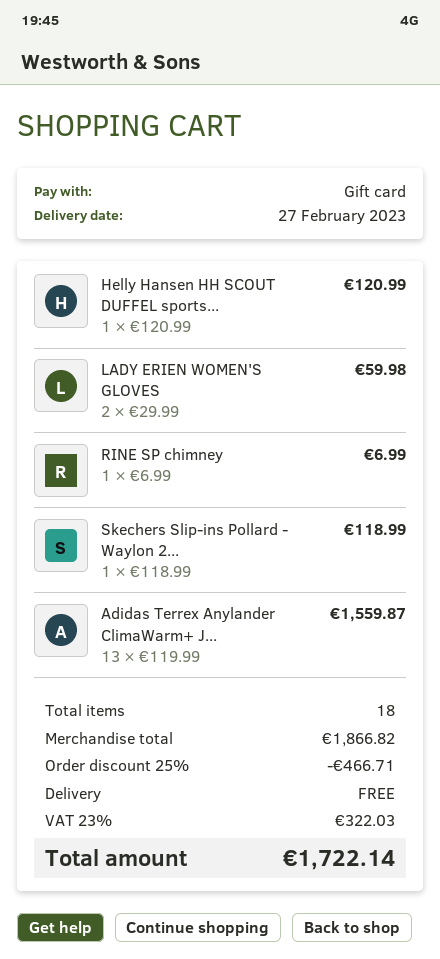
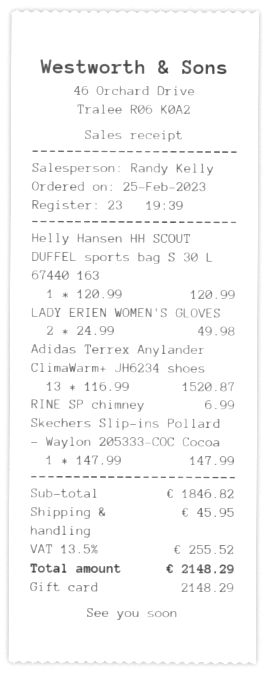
LADY ERIEN WOMEN'S GLOVES: 2 x 29.99 = 59.98 -> 2 x 24.99 = 49.98
Skechers Slip-ins Pollard - Waylon 2...: 1 x 118.99 = 118.99 -> 1 x 147.99 = 147.99
Adidas Terrex Anylander ClimaWarm+ J...: 13 x 119.99 = 1559.87 -> 13 x 116.99 = 1520.87
subtotal: 1866.82 -> 1846.82
discount: 25% = 466.71 -> none
shipping: 0.00 -> 45.95
tax: 23% = 322.03 -> 13.5% = 255.52
total: 1722.14 -> 2148.29

